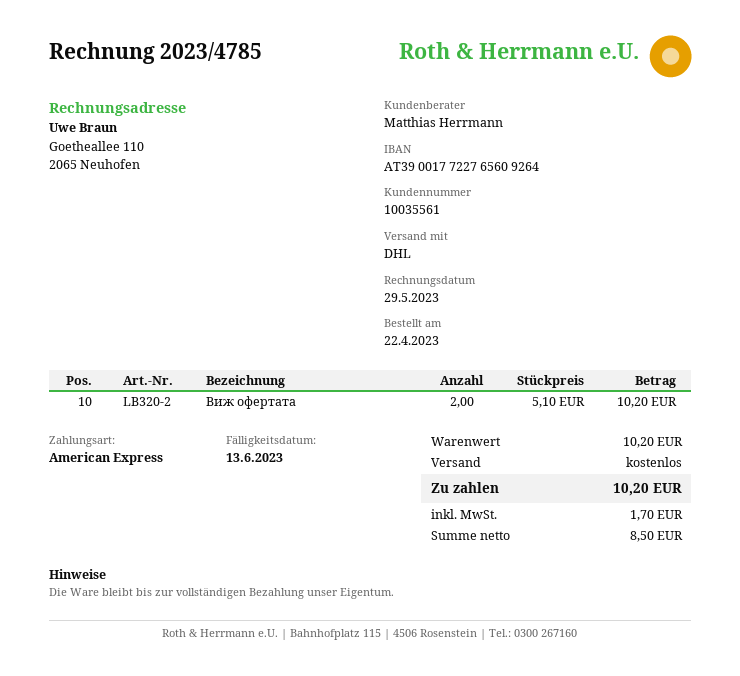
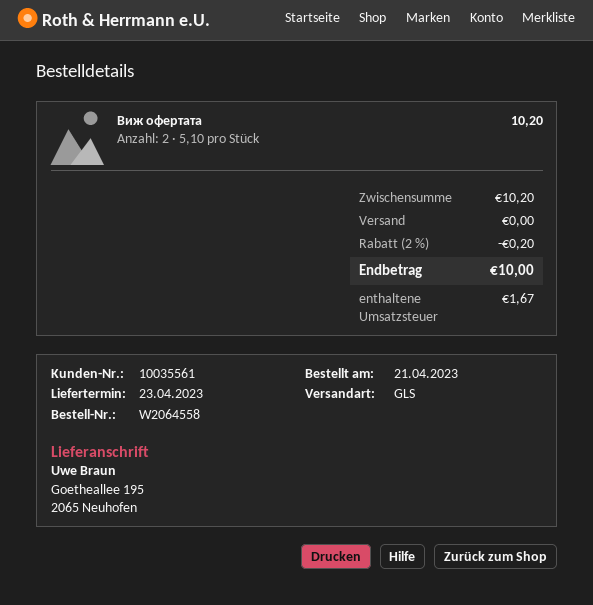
order date: 2023-04-22 -> 2023-04-21
shipping method: DHL -> GLS
discount: none -> 2% = 0.20
tax: 1.70 -> 1.67
total: 10.20 -> 10.00

